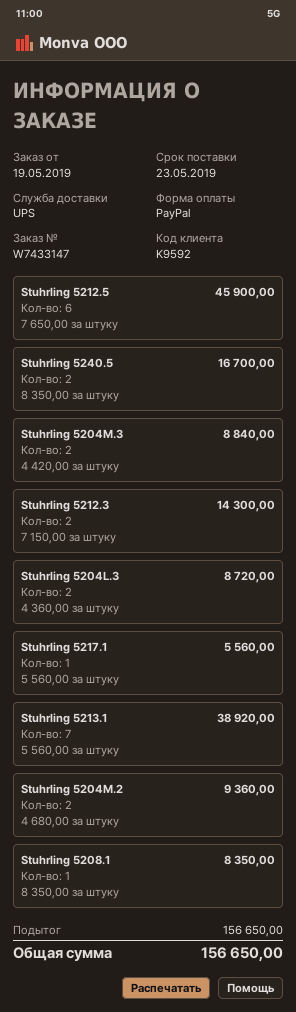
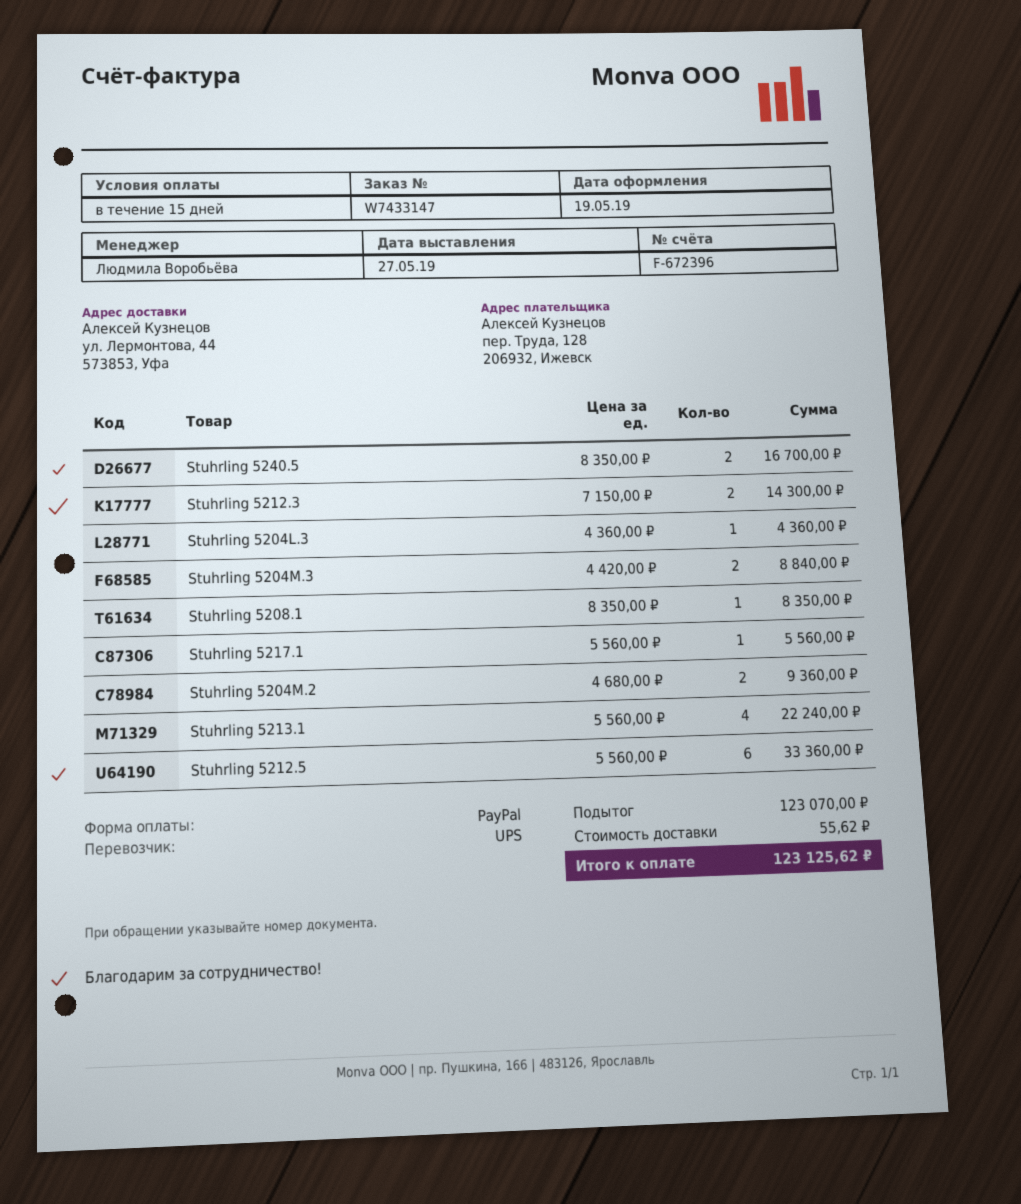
Stuhrling 5212.5: 6 x 7650.00 = 45900.00 -> 6 x 5560.00 = 33360.00
Stuhrling 5204L.3: 2 x 4360.00 = 8720.00 -> 1 x 4360.00 = 4360.00
Stuhrling 5213.1: 7 x 5560.00 = 38920.00 -> 4 x 5560.00 = 22240.00
subtotal: 156650.00 -> 123070.00
shipping: none -> 55.62
total: 156650.00 -> 123125.62

